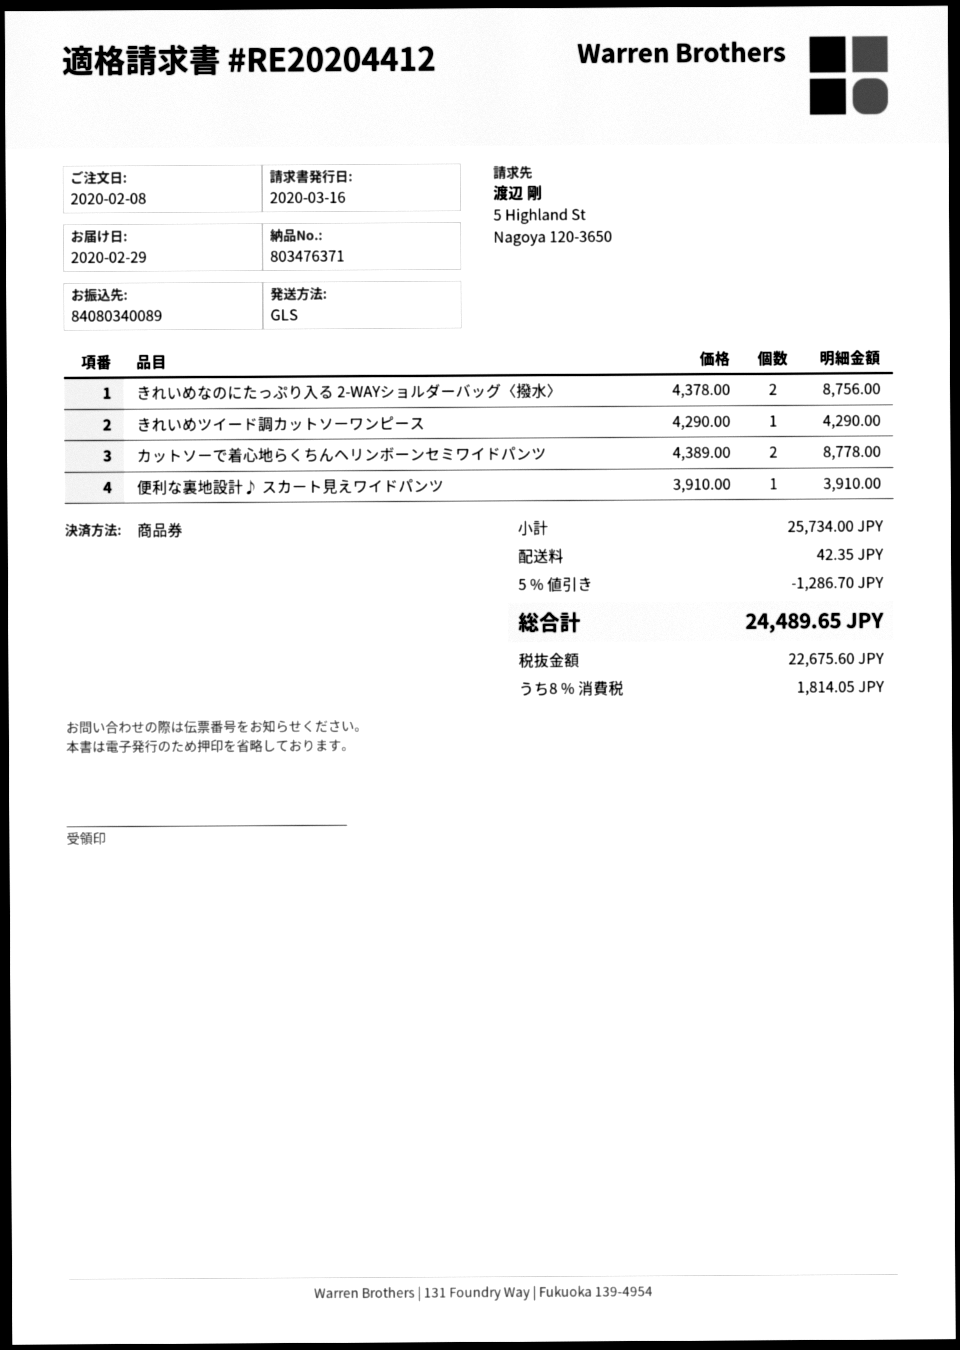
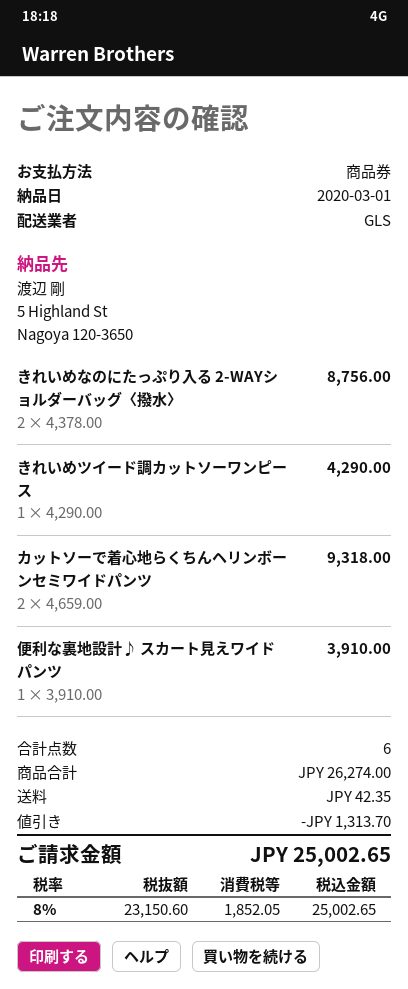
delivery date: 2020-02-29 -> 2020-03-01
カットソーで着心地らくちんヘリンボーンセミワイドパンツ: 2 x 4389.00 = 8778.00 -> 2 x 4659.00 = 9318.00
subtotal: 25734.00 -> 26274.00
discount: 1286.70 -> 1313.70
net: 22675.60 -> 23150.60
tax: 8% = 1814.05 -> 8% = 1852.05
total: 24489.65 -> 25002.65

